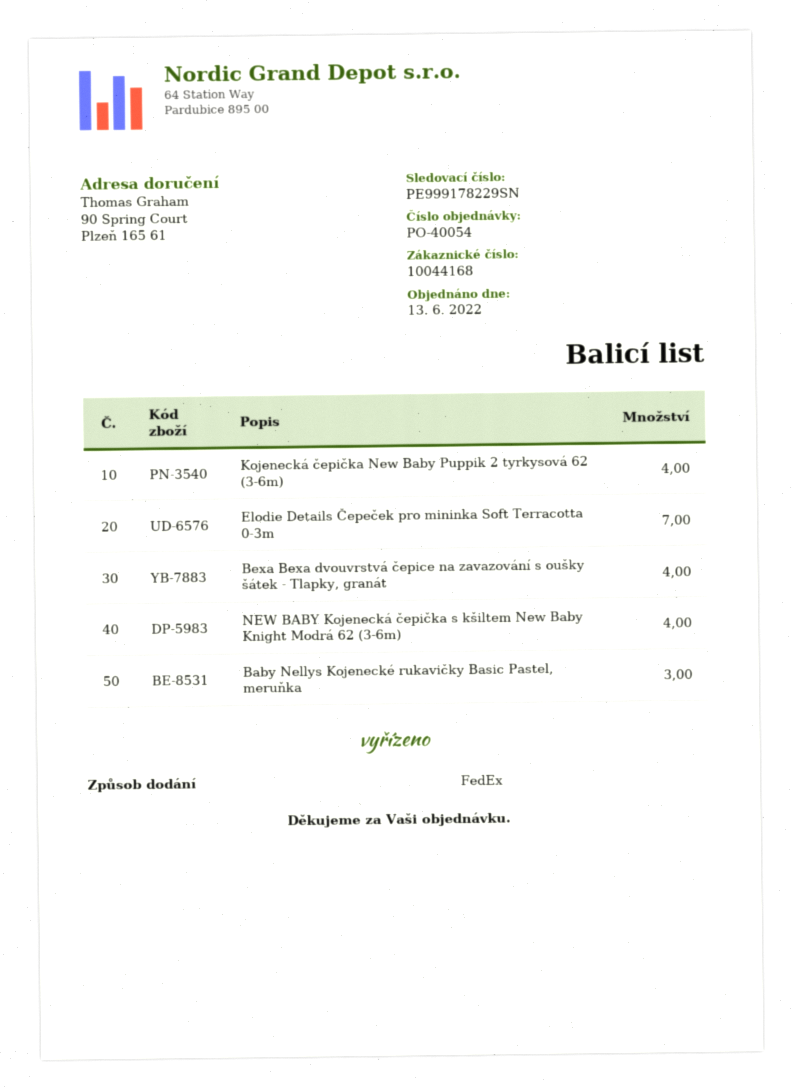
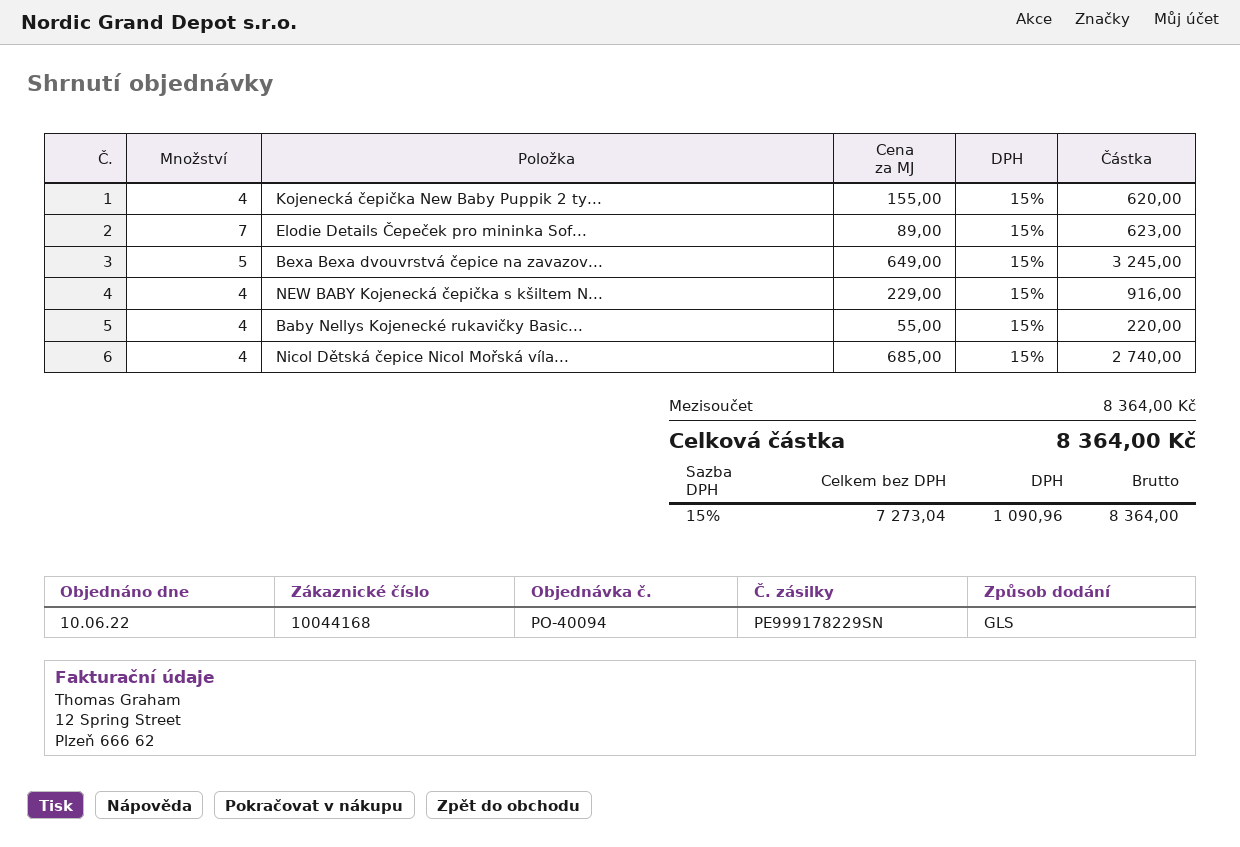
order number: PO-40054 -> PO-40094
order date: 2022-06-13 -> 2022-06-10
shipping method: FedEx -> GLS
Bexa Bexa dvouvrstvá čepice na zavazování s oušky šátek - Tlapky, granát: 4 -> 5
Baby Nellys Kojenecké rukavičky Basic Pastel, meruňka: 3 -> 4
Nicol Dětská čepice Nicol Mořská víla...: none -> 4

